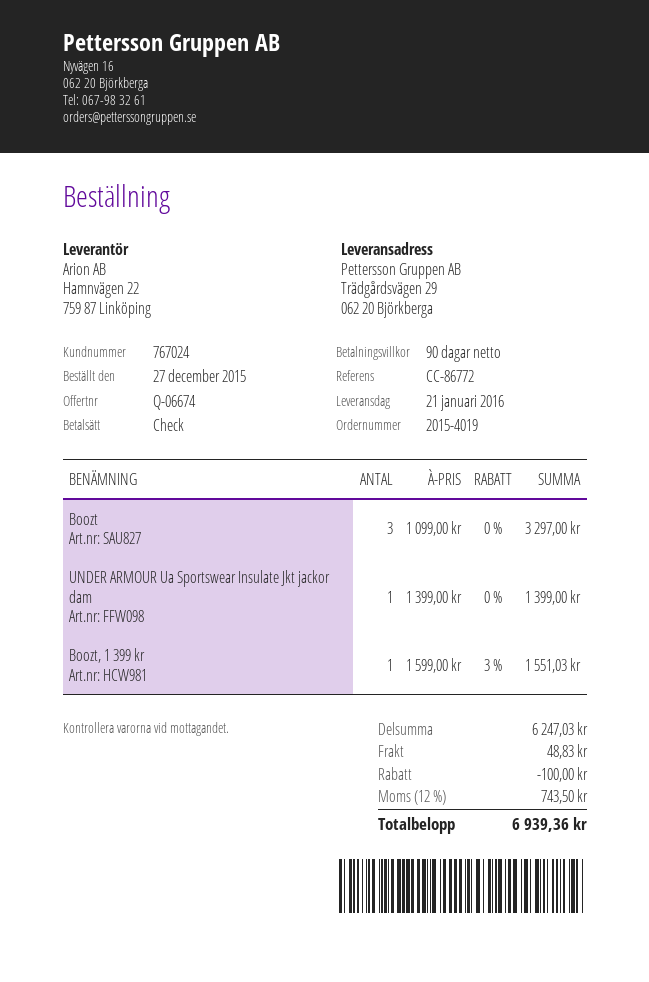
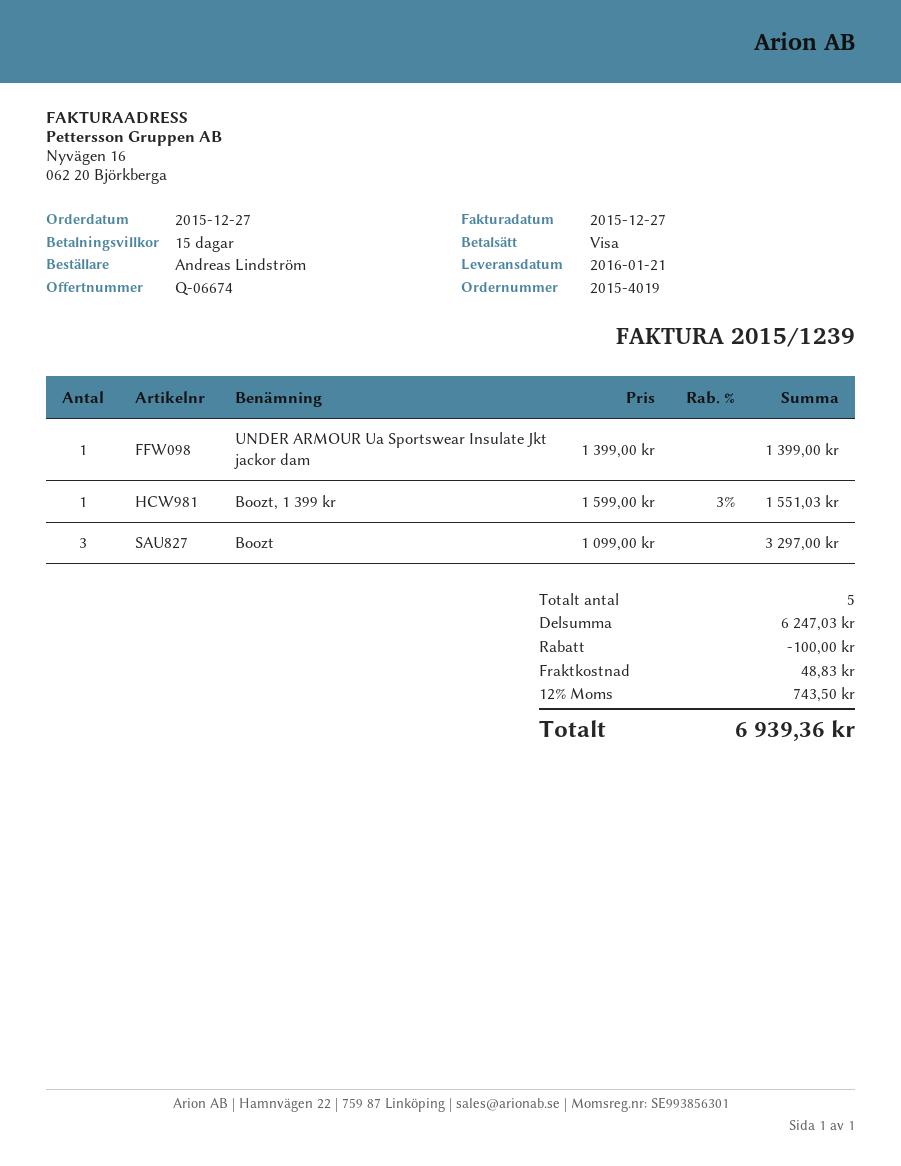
payment terms: 90 days -> 15 days
payment method: cheque -> Visa

